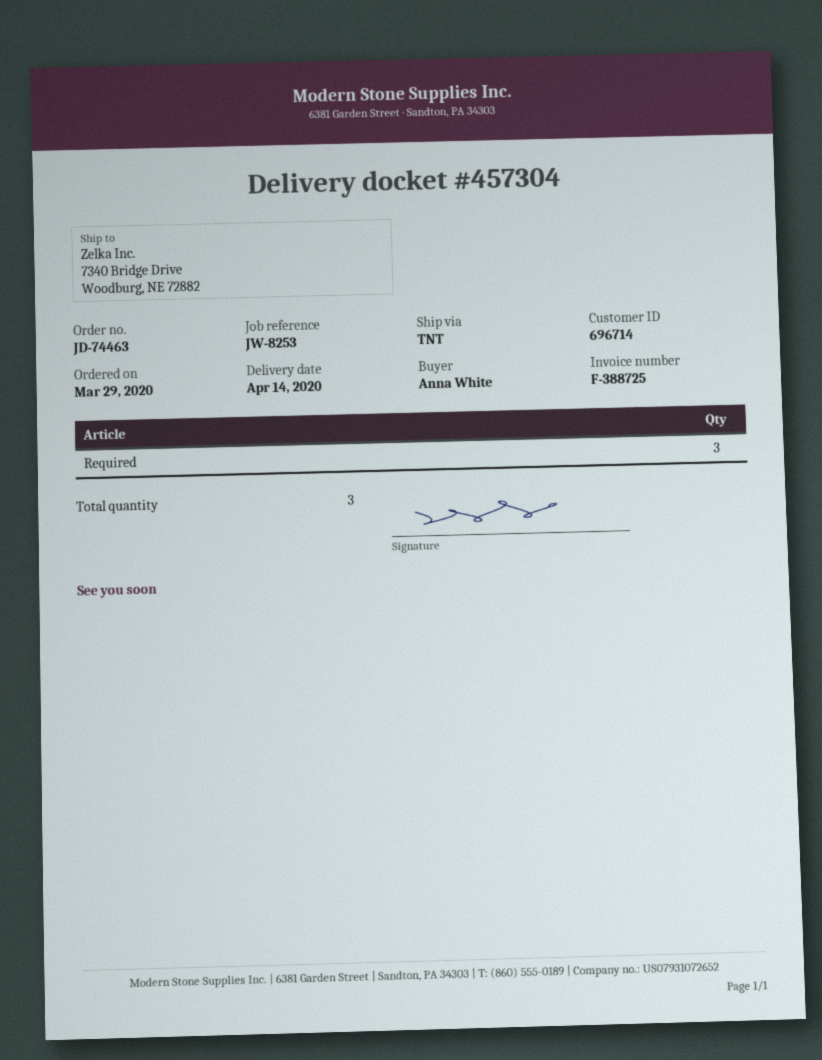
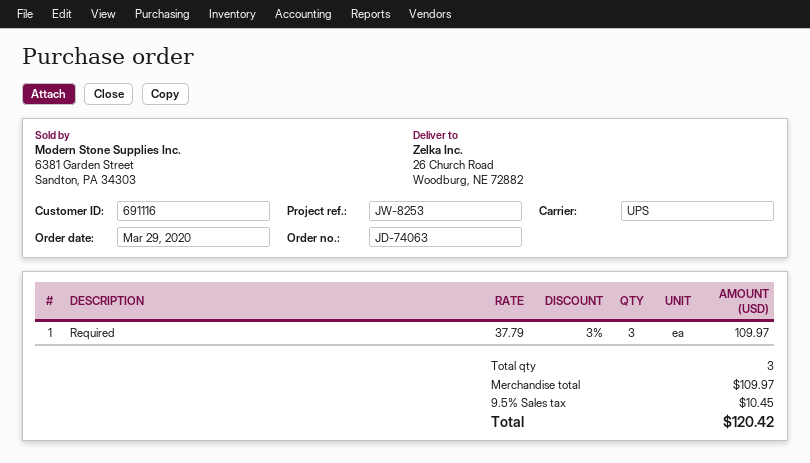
order number: JD-74463 -> JD-74063
customer number: 696714 -> 691116
shipping method: TNT -> UPS
ship to: 7340 Bridge Drive, Woodburg, NE 72882 -> 26 Church Road, Woodburg, NE 72882

